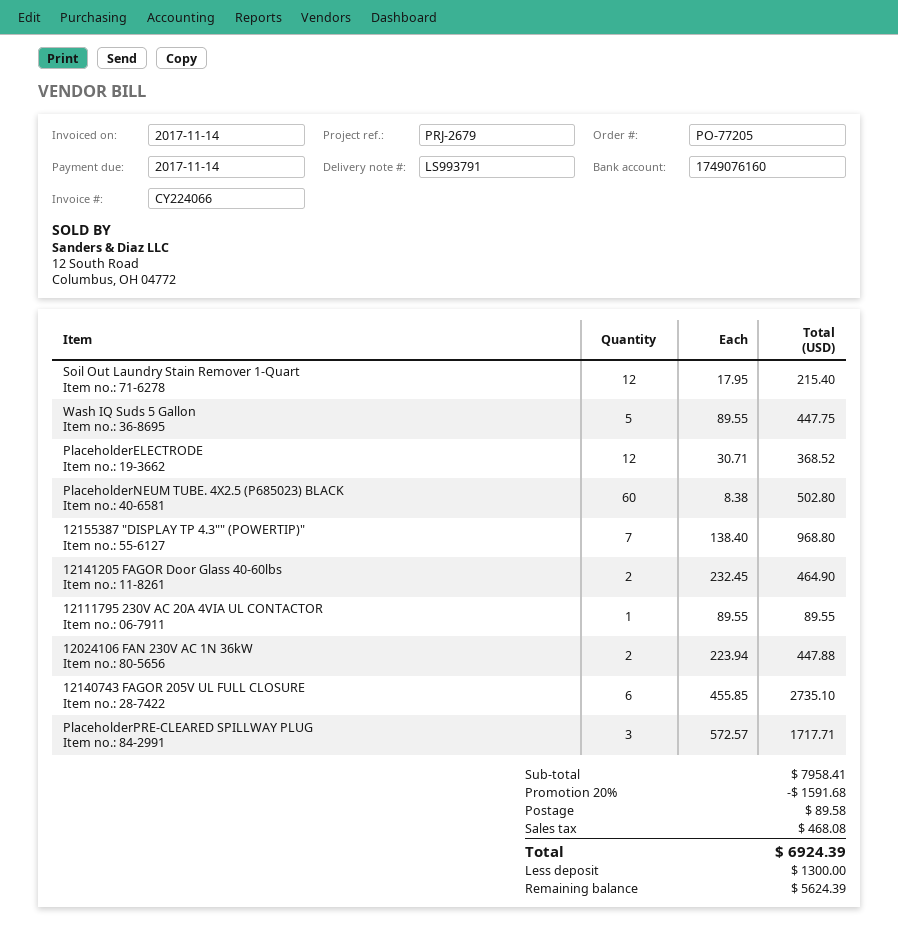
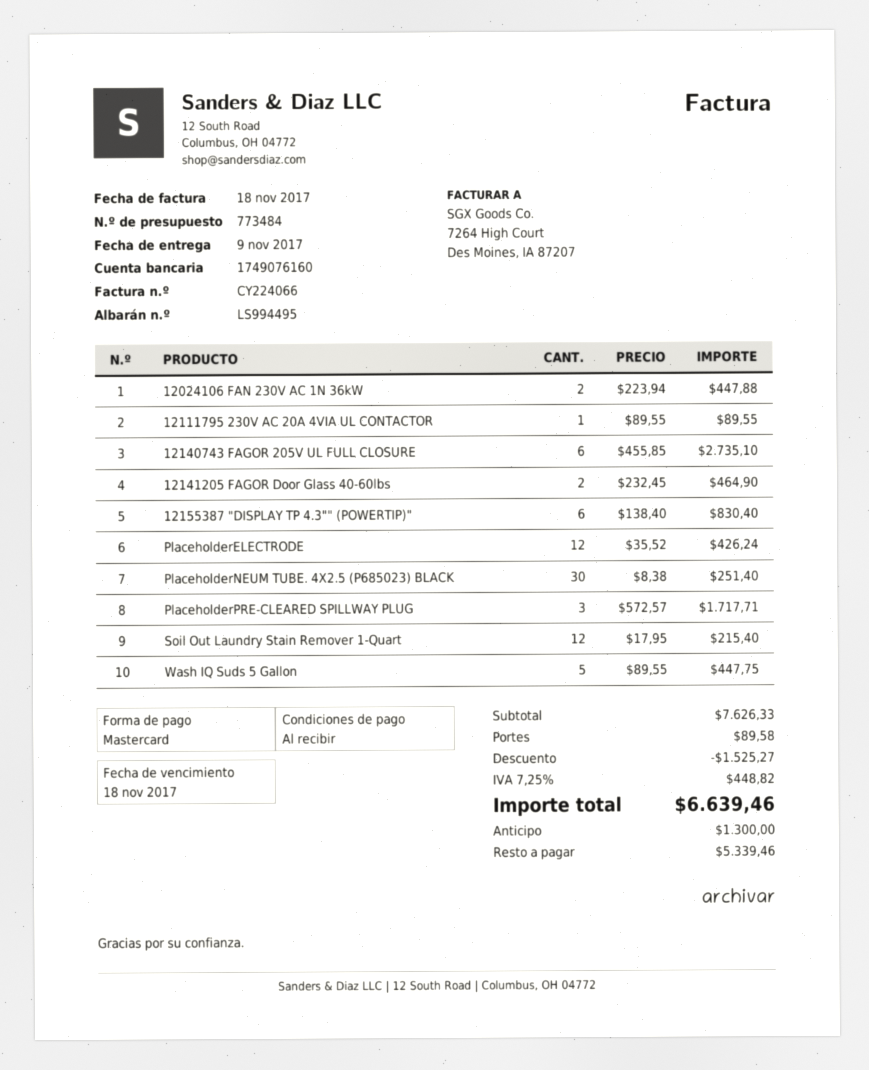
delivery note number: LS993791 -> LS994495
invoice date: 2017-11-14 -> 2017-11-18
due date: 2017-11-14 -> 2017-11-18
PlaceholderELECTRODE: 12 x 30.71 = 368.52 -> 12 x 35.52 = 426.24
PlaceholderNEUM TUBE. 4X2.5 (P685023) BLACK: 60 x 8.38 = 502.80 -> 30 x 8.38 = 251.40
12155387 "DISPLAY TP 4.3"" (POWERTIP)": 7 x 138.40 = 968.80 -> 6 x 138.40 = 830.40
subtotal: 7958.41 -> 7626.33
discount: 1591.68 -> 1525.27
tax: 468.08 -> 448.82
total: 6924.39 -> 6639.46
balance: 5624.39 -> 5339.46

